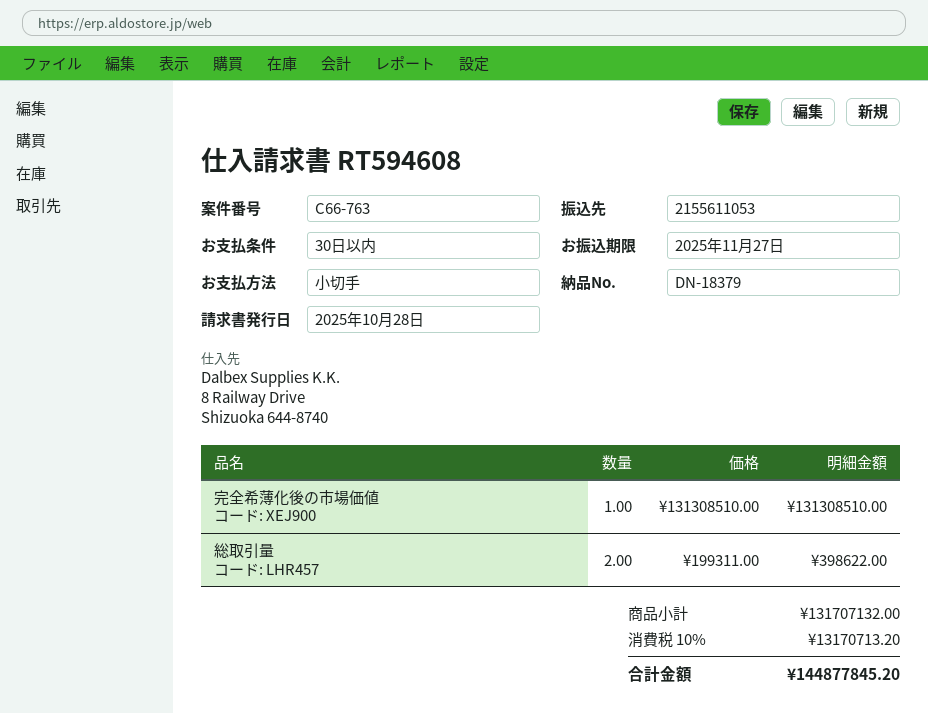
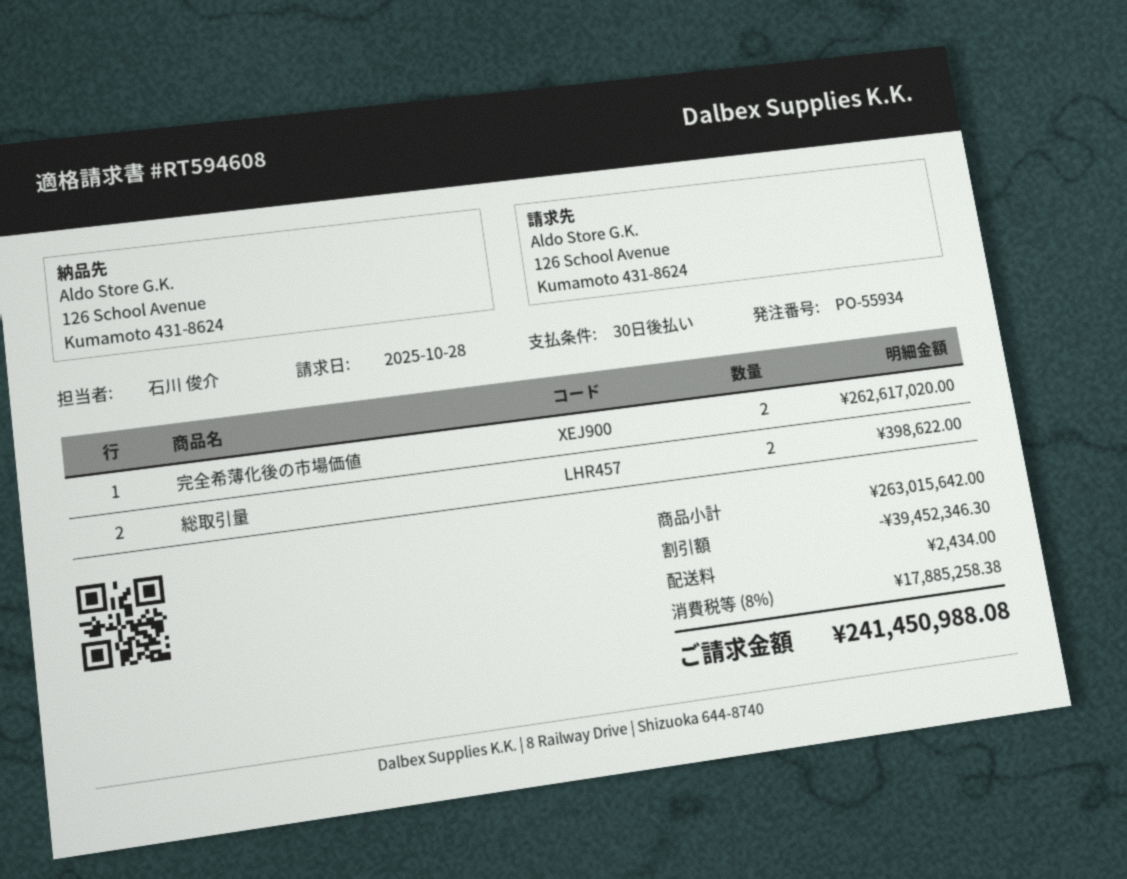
完全希薄化後の市場価値: 1 for 131308510.00 -> 2 for 262617020.00
subtotal: 131707132.00 -> 263015642.00
discount: none -> 39452346.30
shipping: none -> 2434.00
tax: 10% = 13170713.20 -> 8% = 17885258.38
total: 144877845.20 -> 241450988.08

